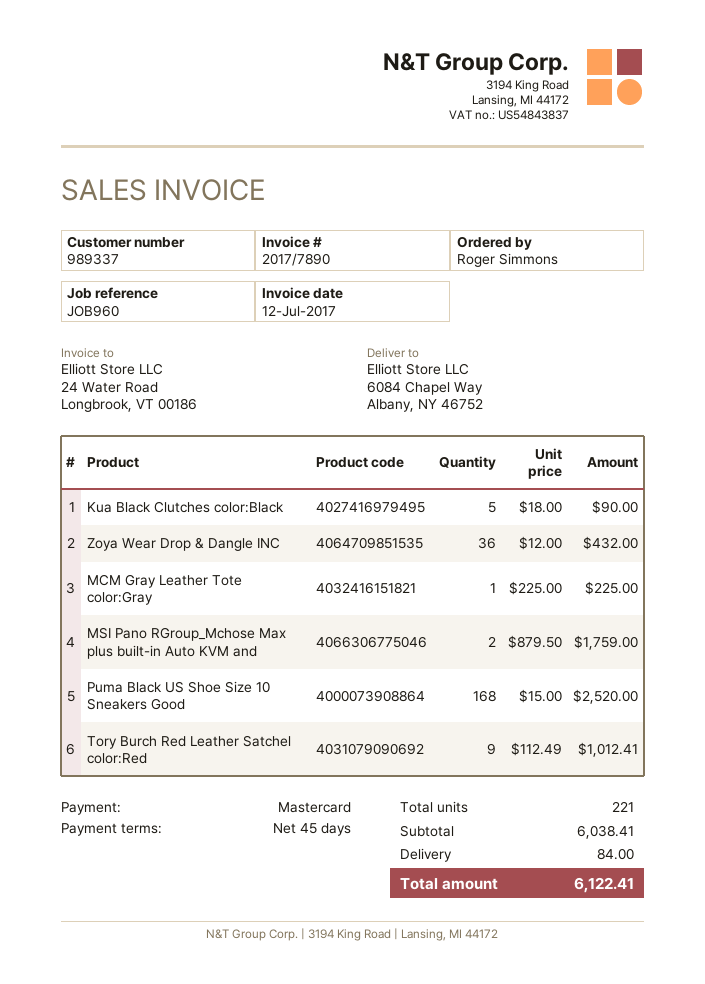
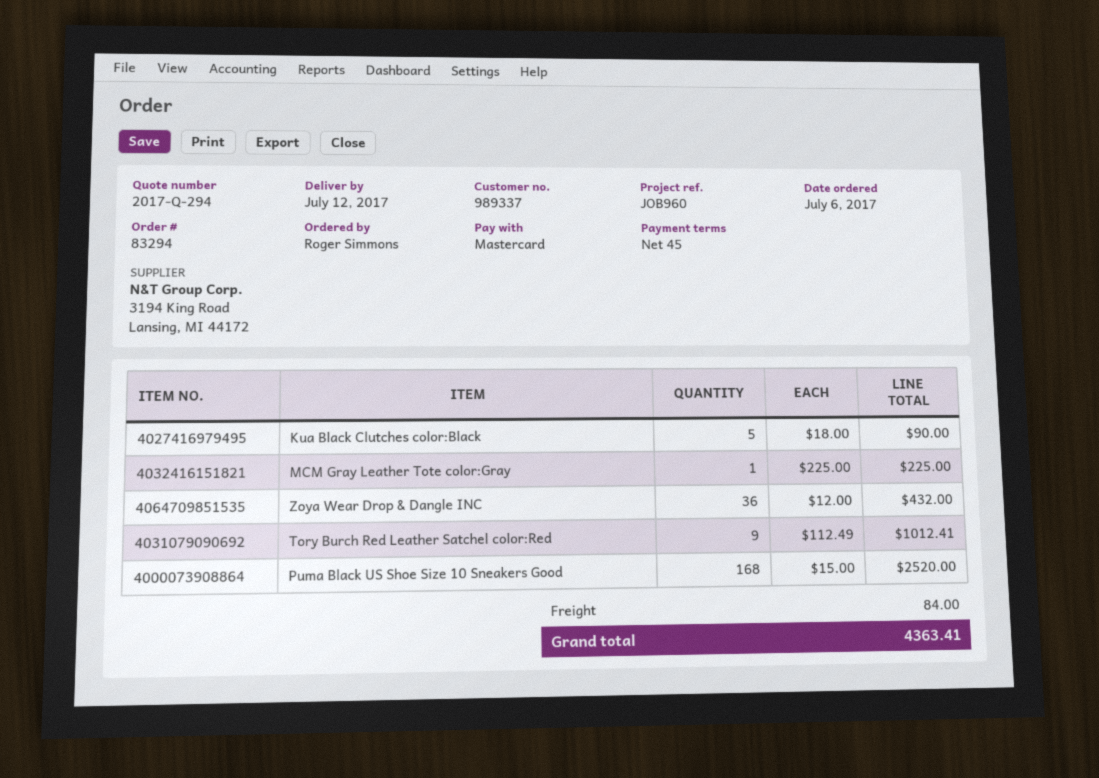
MSI Pano RGroup_Mchose Max plus built-in Auto KVM and: 2 x 879.50 = 1759.00 -> none
total: 6122.41 -> 4363.41

